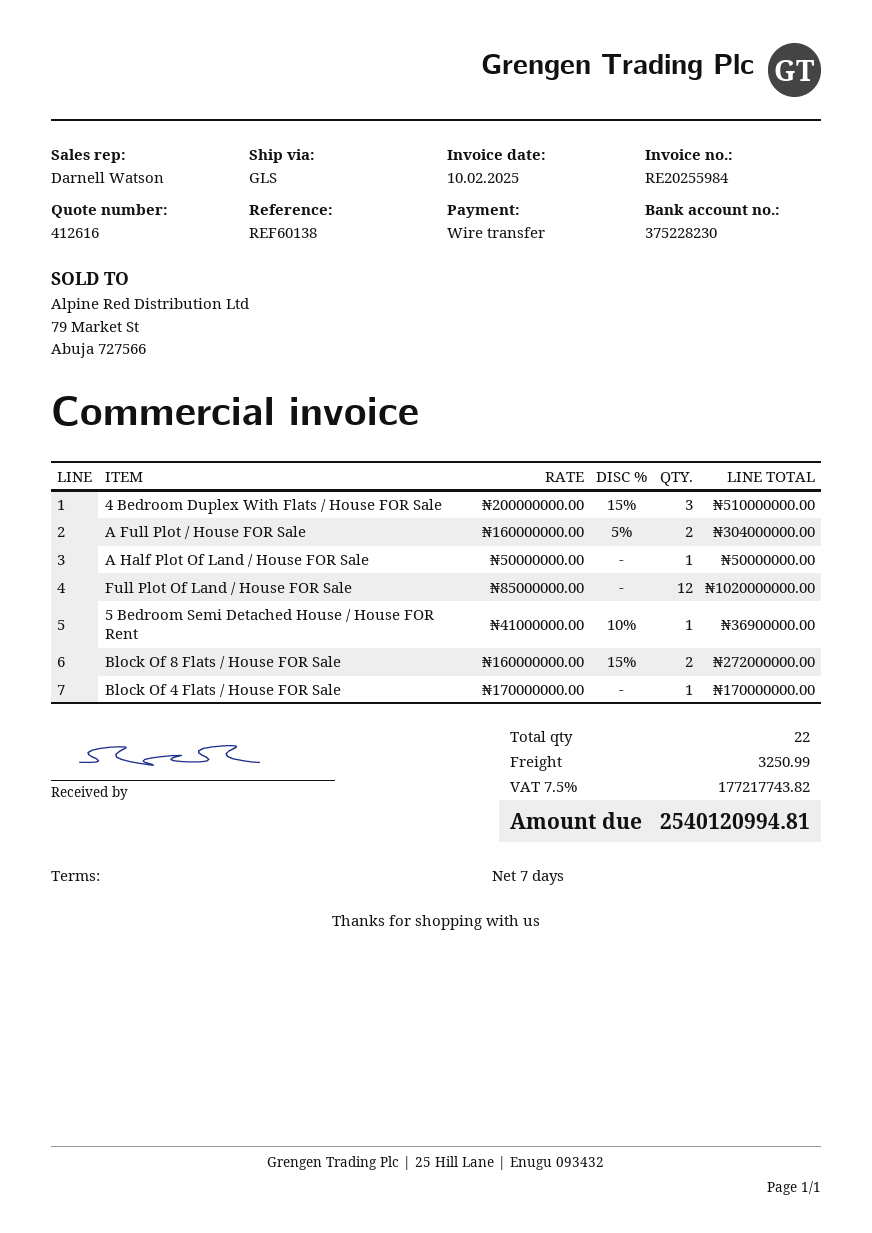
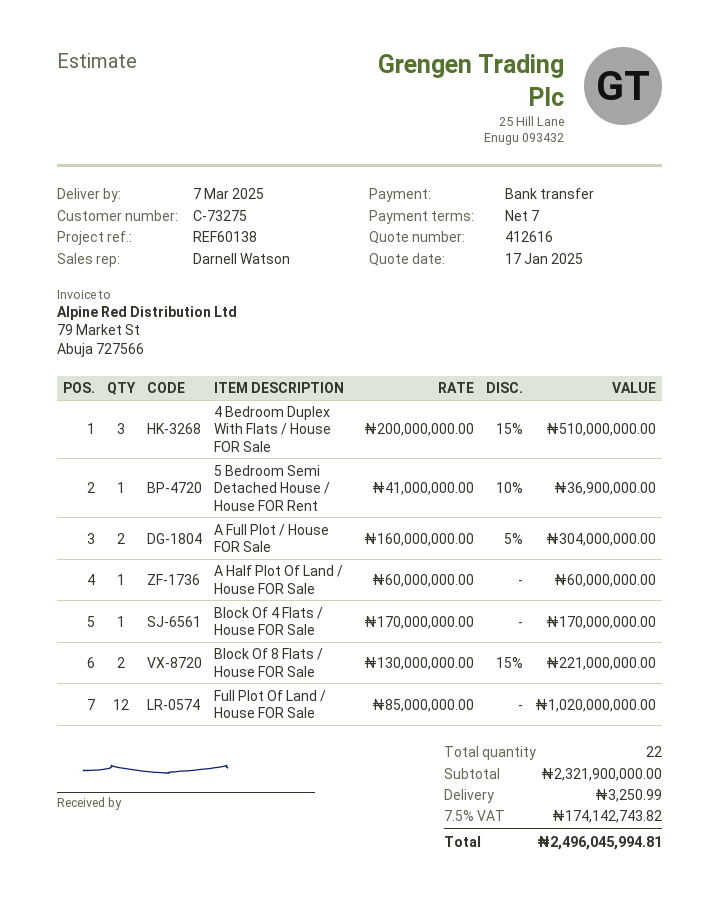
A Half Plot Of Land / House FOR Sale: 1 x 50000000.00 = 50000000.00 -> 1 x 60000000.00 = 60000000.00
Block Of 8 Flats / House FOR Sale: 2 x 160000000.00 - 15% = 272000000.00 -> 2 x 130000000.00 - 15% = 221000000.00
tax: 7.5% = 177217743.82 -> 7.5% = 174142743.82
total: 2540120994.81 -> 2496045994.81

